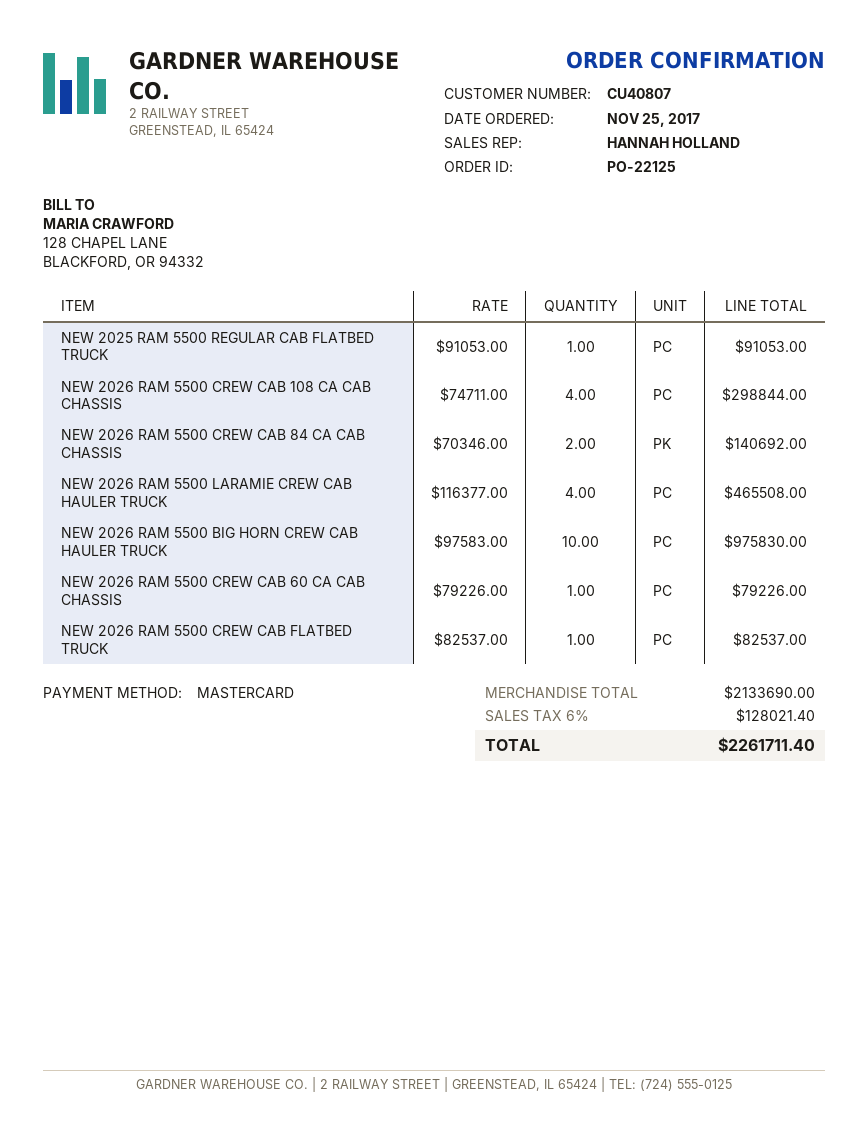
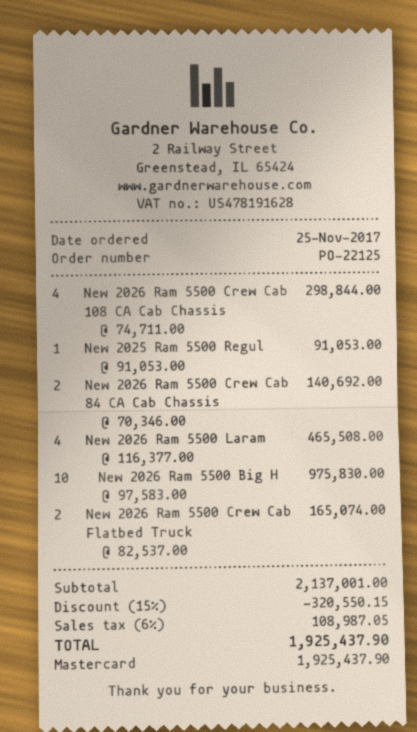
NEW 2026 RAM 5500 CREW CAB 60 CA CAB CHASSIS: 1 x 79226.00 = 79226.00 -> none
NEW 2026 RAM 5500 CREW CAB FLATBED TRUCK: 1 x 82537.00 = 82537.00 -> 2 x 82537.00 = 165074.00
subtotal: 2133690.00 -> 2137001.00
discount: none -> 15% = 320550.15
tax: 6% = 128021.40 -> 6% = 108987.05
total: 2261711.40 -> 1925437.90

